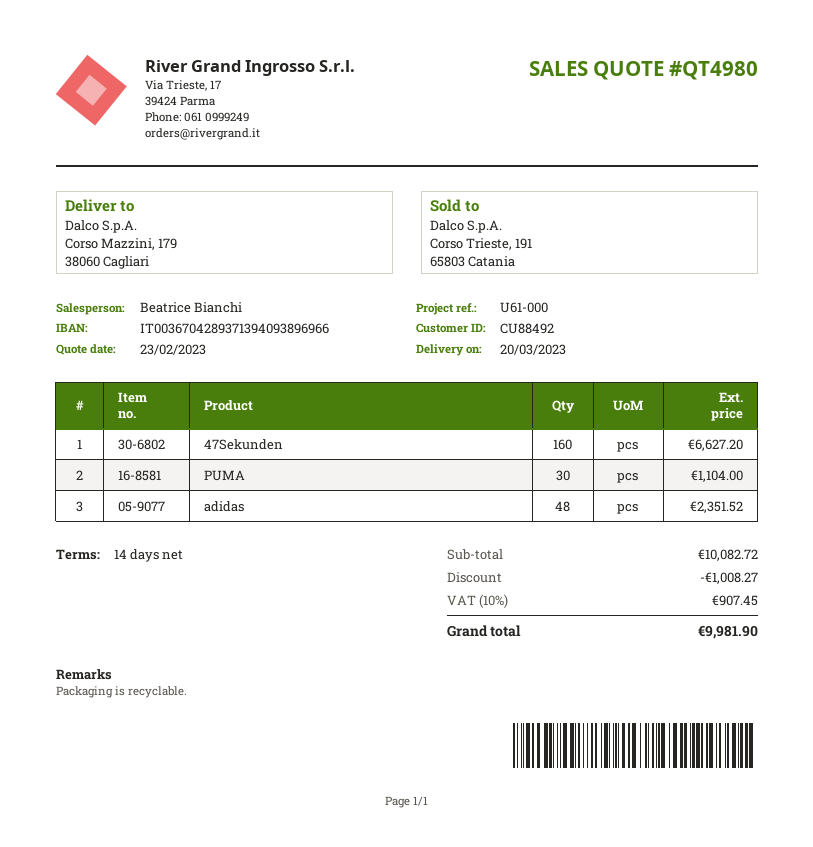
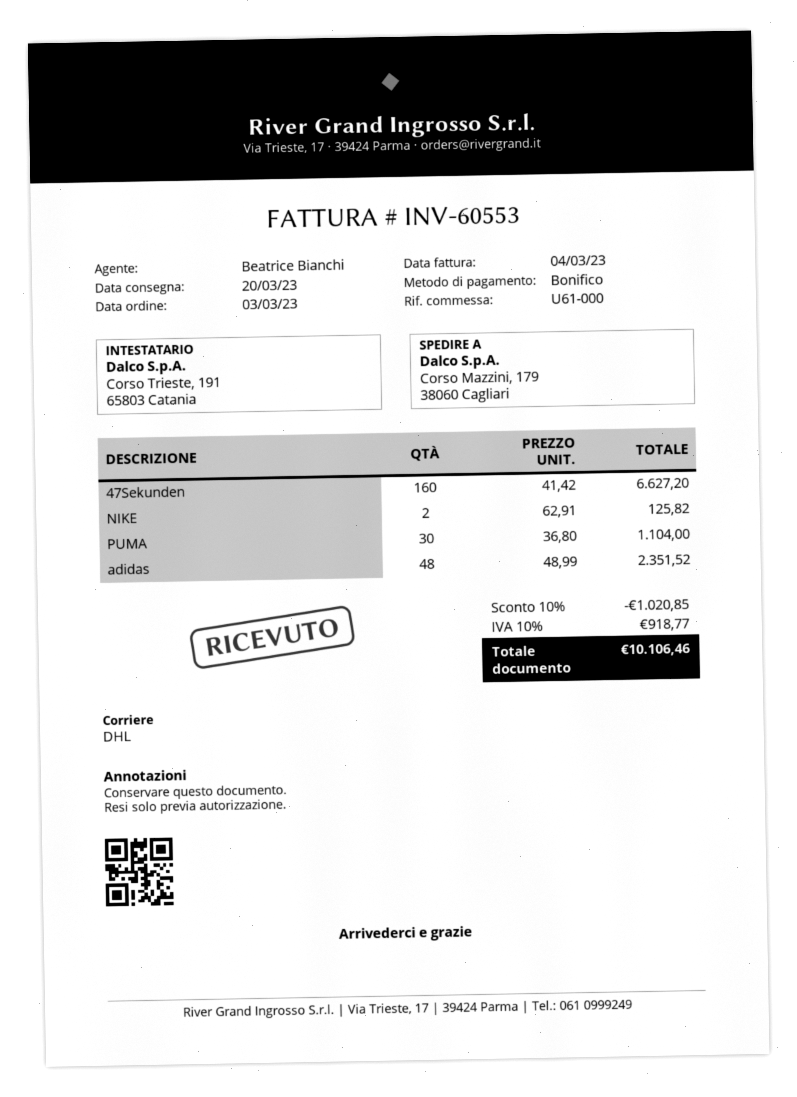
NIKE: none -> 2 for 125.82
discount: 1008.27 -> 1020.85
tax: 10% = 907.45 -> 10% = 918.77
total: 9981.90 -> 10106.46

